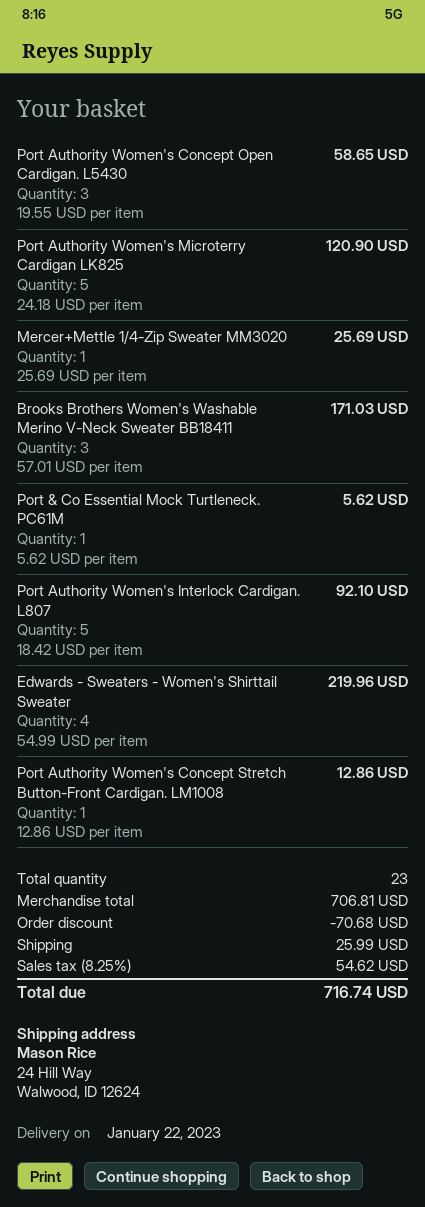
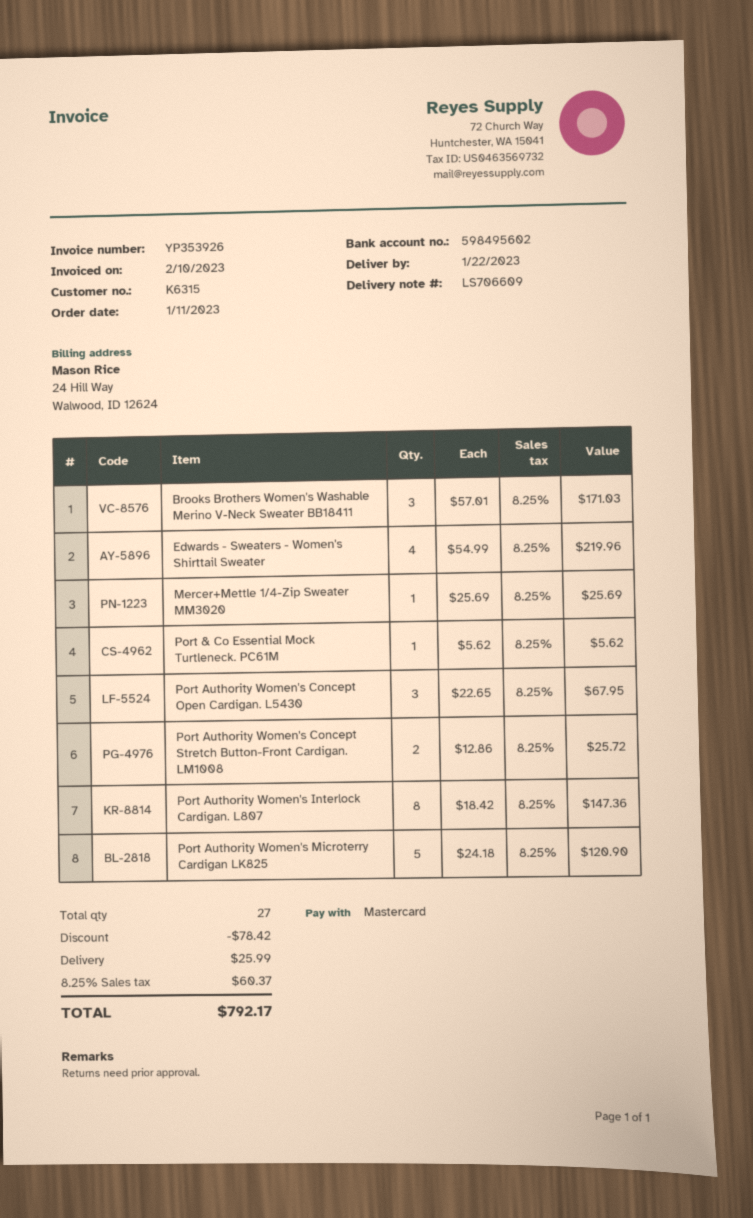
Port Authority Women's Concept Open Cardigan. L5430: 3 x 19.55 = 58.65 -> 3 x 22.65 = 67.95
Port Authority Women's Interlock Cardigan. L807: 5 x 18.42 = 92.10 -> 8 x 18.42 = 147.36
Port Authority Women's Concept Stretch Button-Front Cardigan. LM1008: 1 x 12.86 = 12.86 -> 2 x 12.86 = 25.72
total quantity: 23 -> 27
discount: 70.68 -> 78.42
tax: 8.25% = 54.62 -> 8.25% = 60.37
total: 716.74 -> 792.17

